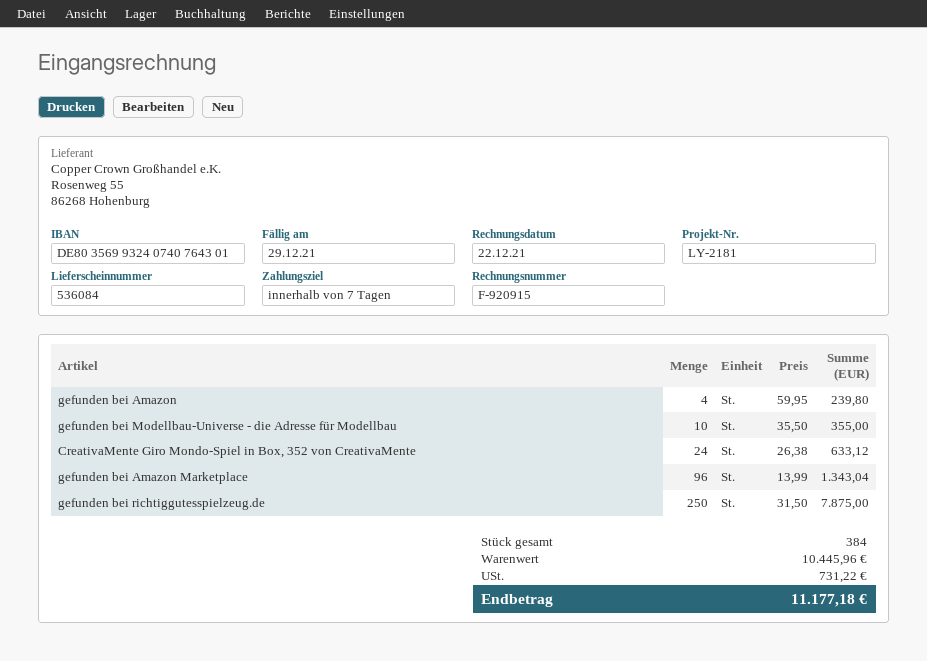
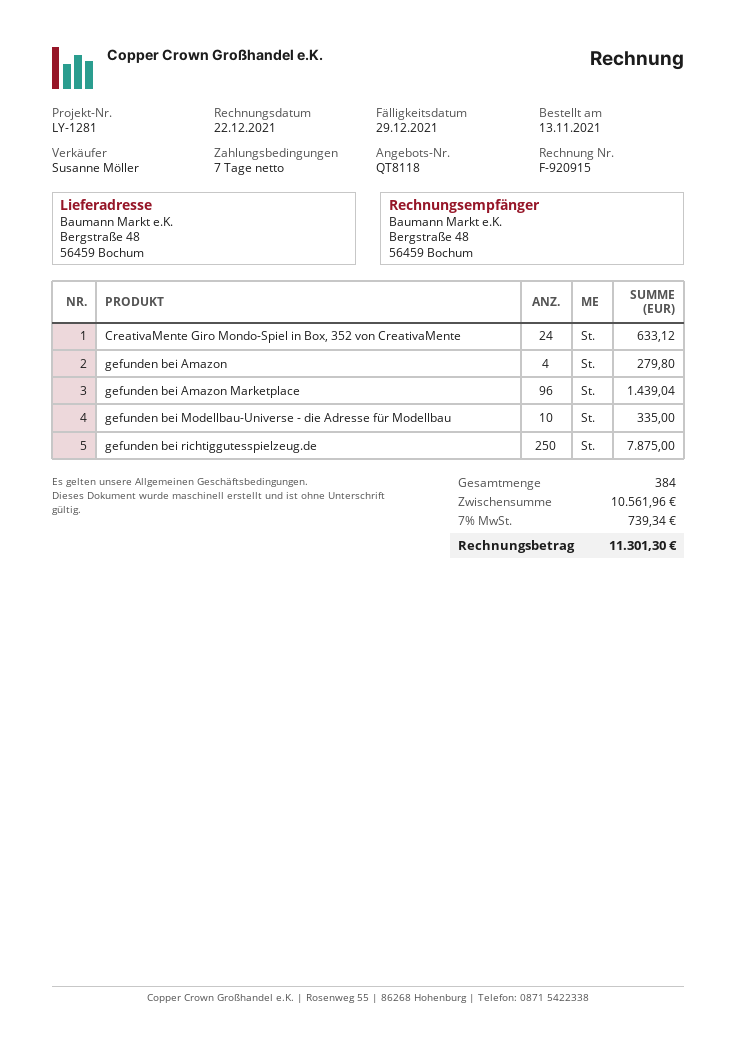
reference: LY-2181 -> LY-1281
gefunden bei Amazon: 4 for 239.80 -> 4 for 279.80
gefunden bei Modellbau-Universe - die Adresse für Modellbau: 10 for 355.00 -> 10 for 335.00
gefunden bei Amazon Marketplace: 96 for 1343.04 -> 96 for 1439.04
subtotal: 10445.96 -> 10561.96
tax: 731.22 -> 739.34
total: 11177.18 -> 11301.30

